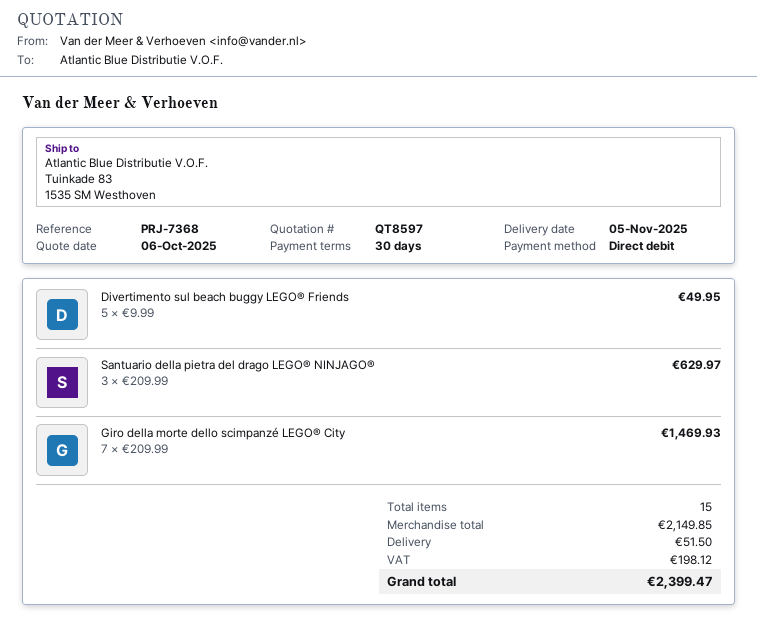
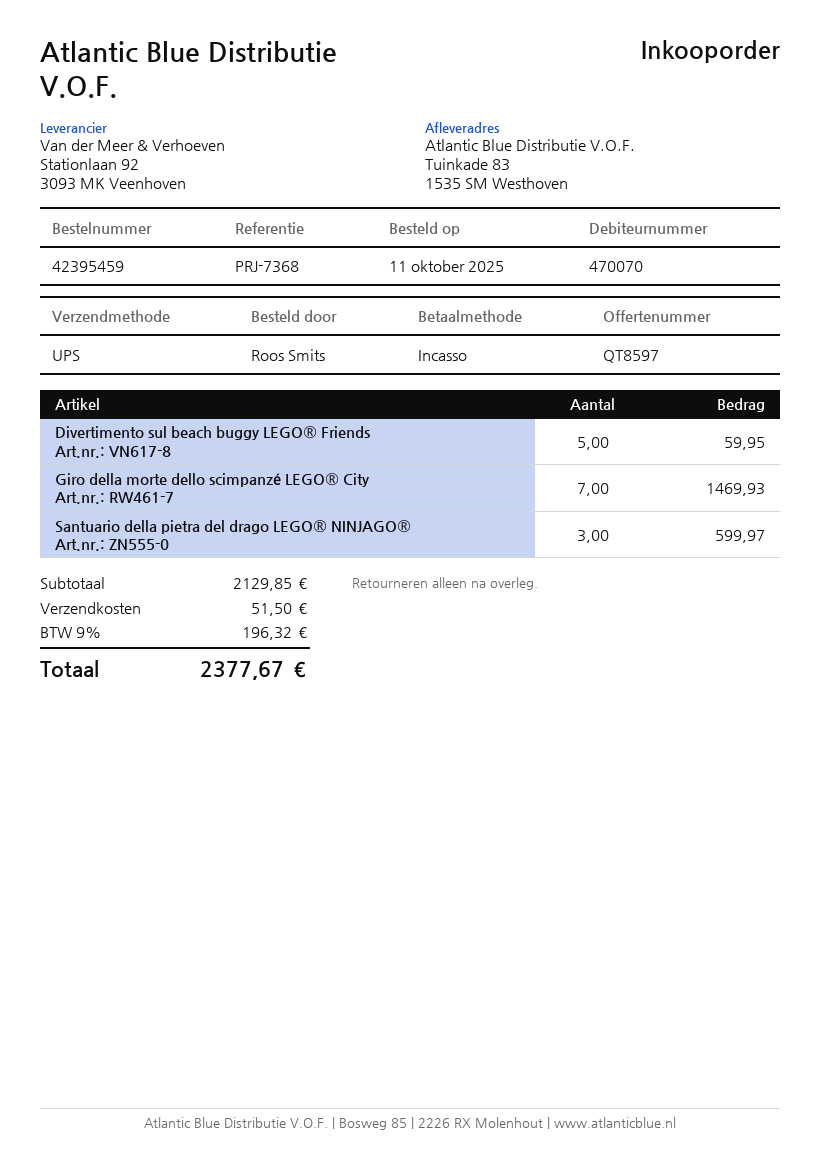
Divertimento sul beach buggy LEGO® Friends: 5 for 49.95 -> 5 for 59.95
Santuario della pietra del drago LEGO® NINJAGO®: 3 for 629.97 -> 3 for 599.97
subtotal: 2149.85 -> 2129.85
tax: 198.12 -> 196.32
total: 2399.47 -> 2377.67

